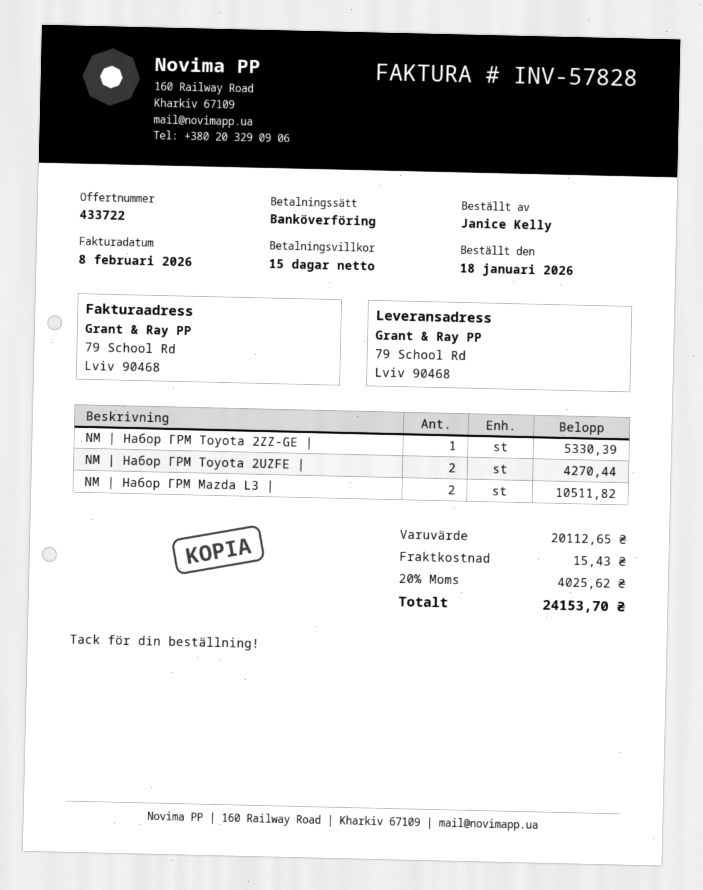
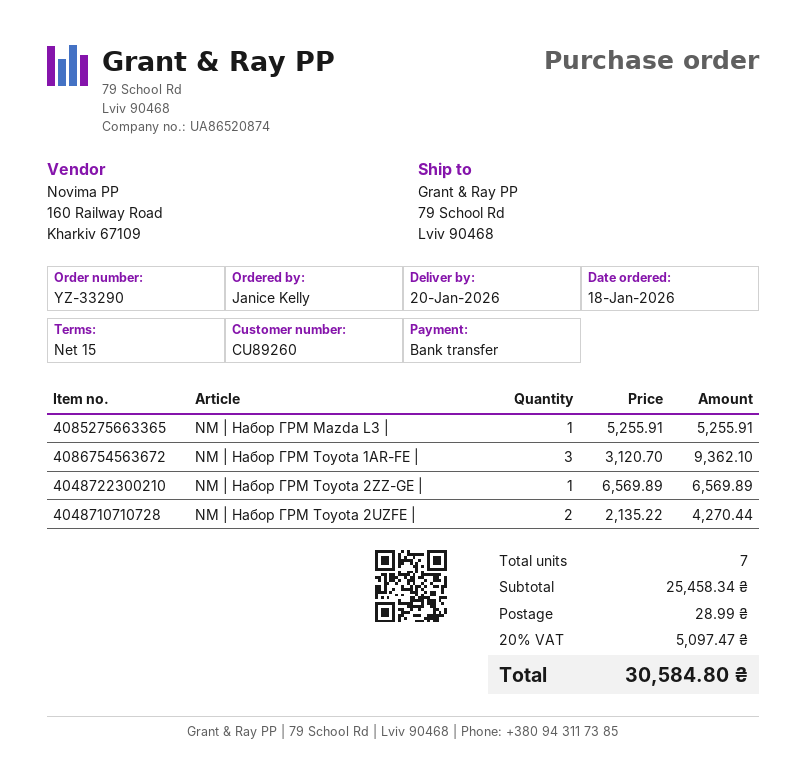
NM | Набор ГРМ Toyota 2ZZ-GE |: 1 for 5330.39 -> 1 for 6569.89
NM | Набор ГРМ Mazda L3 |: 2 for 10511.82 -> 1 for 5255.91
NM | Набор ГРМ Toyota 1AR-FE |: none -> 3 for 9362.10
subtotal: 20112.65 -> 25458.34
shipping: 15.43 -> 28.99
tax: 20% = 4025.62 -> 20% = 5097.47
total: 24153.70 -> 30584.80

